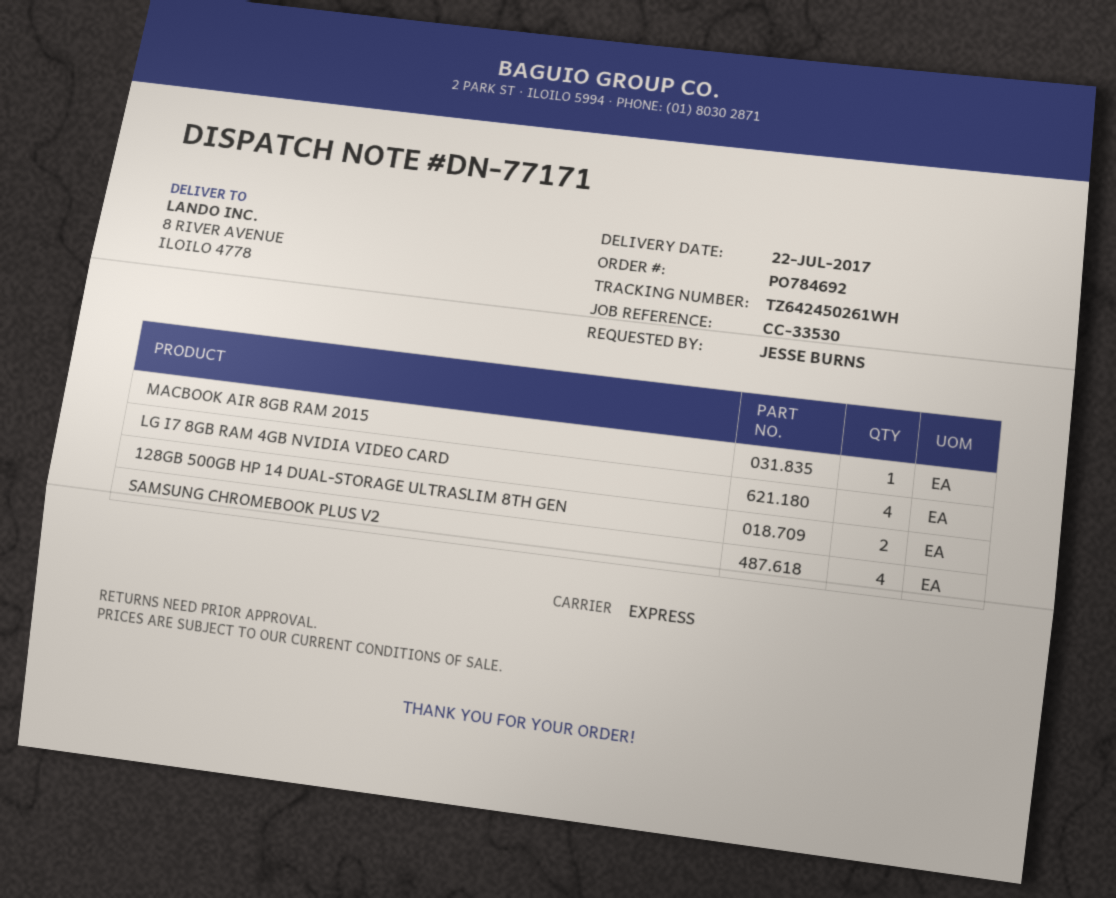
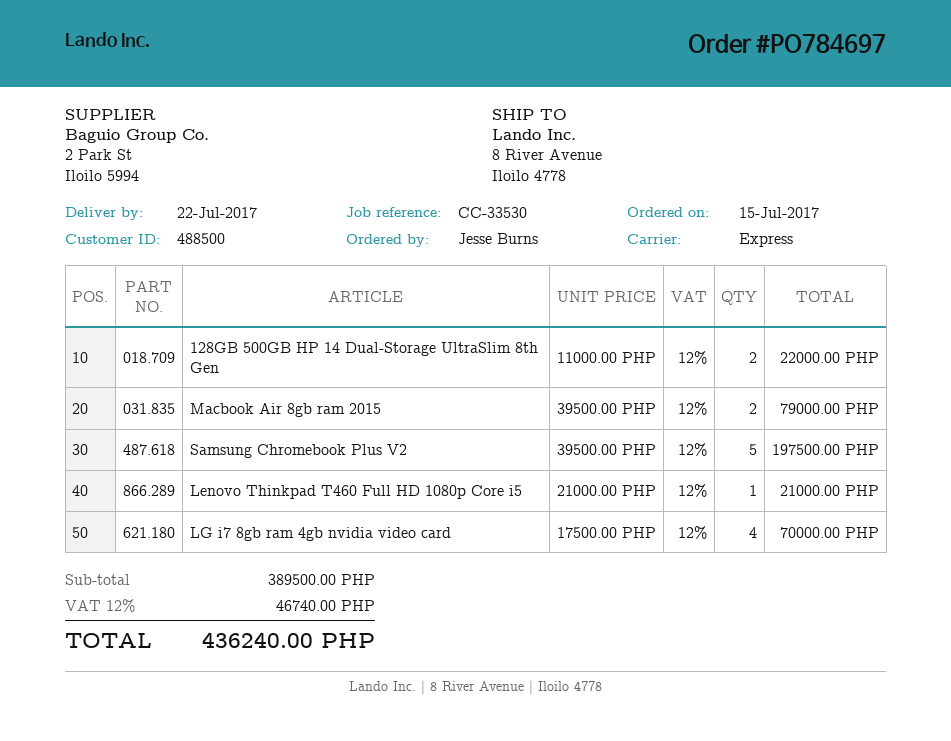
order number: PO784692 -> PO784697
MACBOOK AIR 8GB RAM 2015: 1 -> 2
SAMSUNG CHROMEBOOK PLUS V2: 4 -> 5
Lenovo Thinkpad T460 Full HD 1080p Core i5: none -> 1

